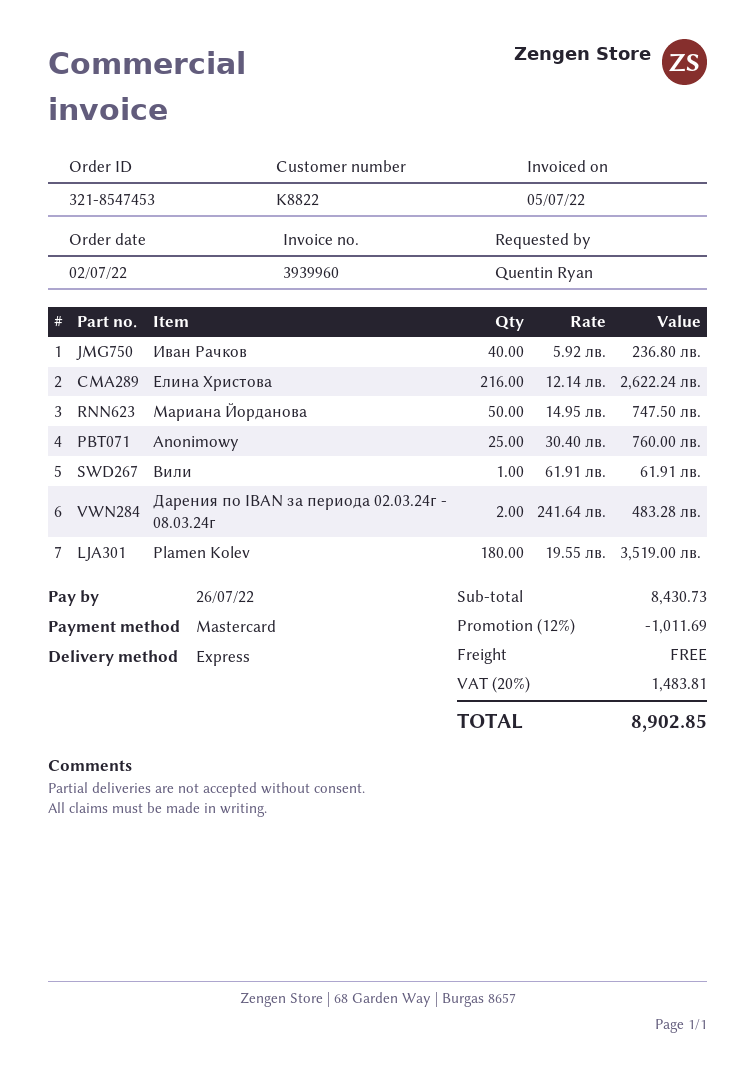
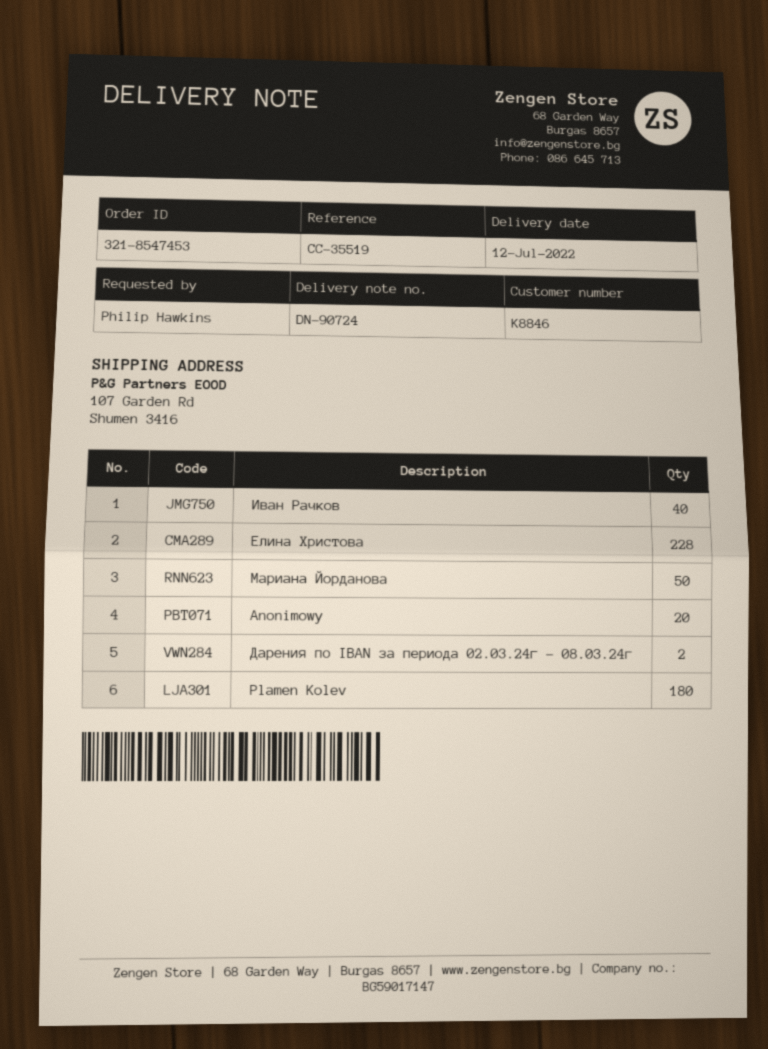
customer number: K8822 -> K8846
ordered by: Quentin Ryan -> Philip Hawkins
Елина Христова: 216 -> 228
Anonimowy: 25 -> 20
Вили: 1 -> none

